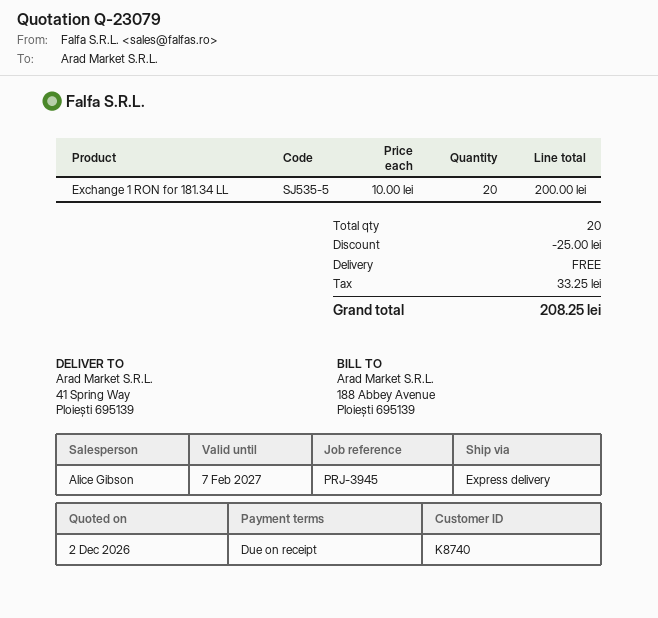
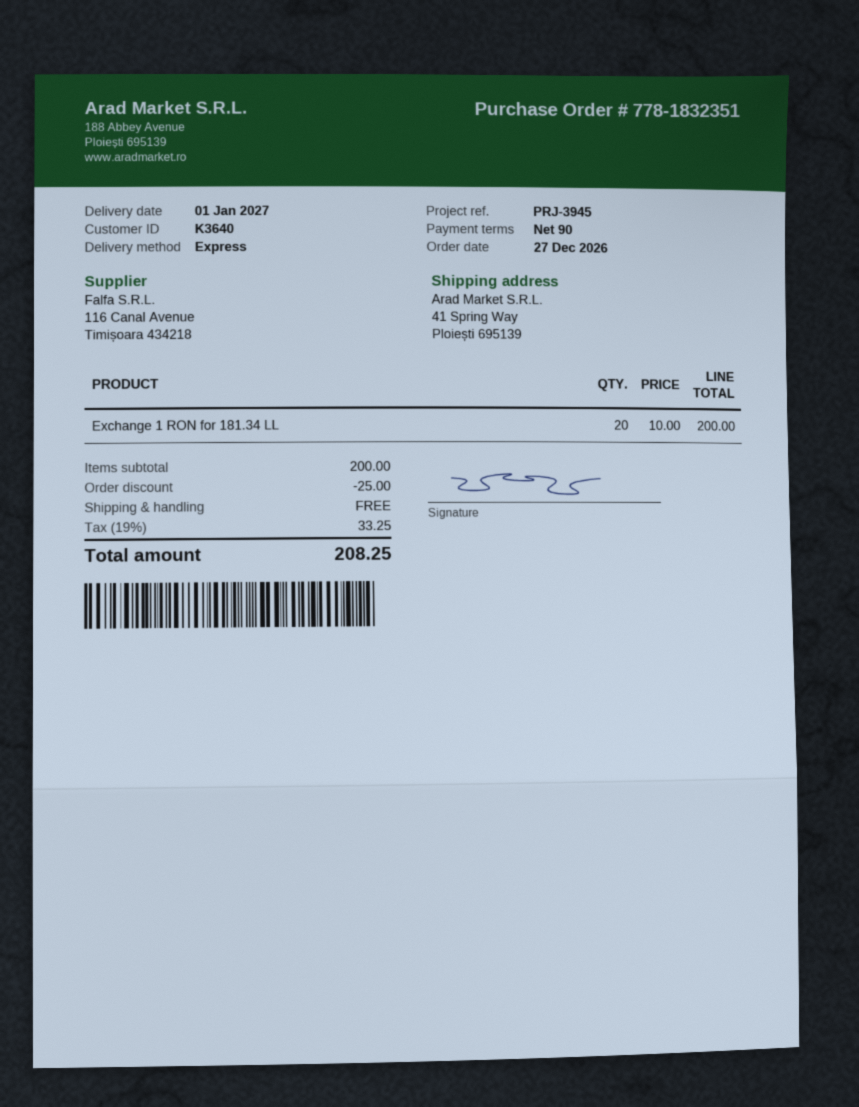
payment terms: on receipt -> 90 days
customer number: K8740 -> K3640

